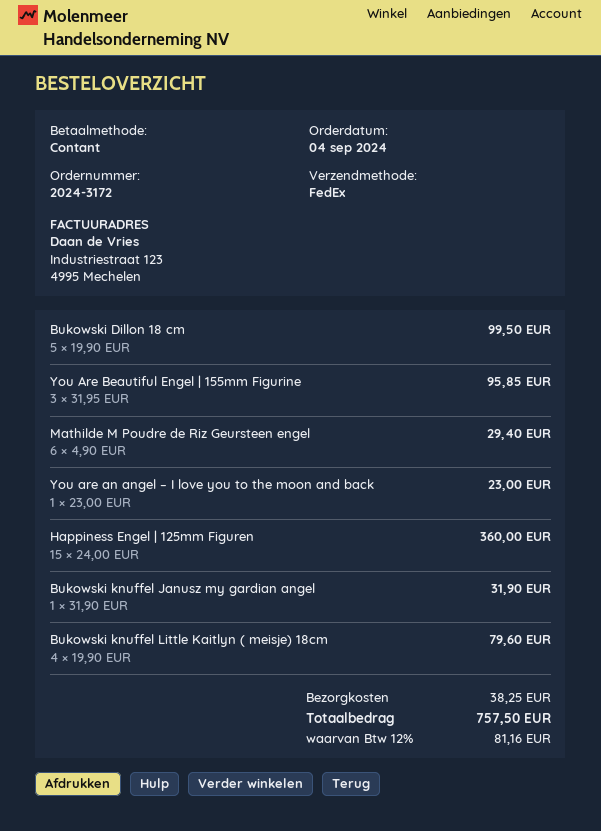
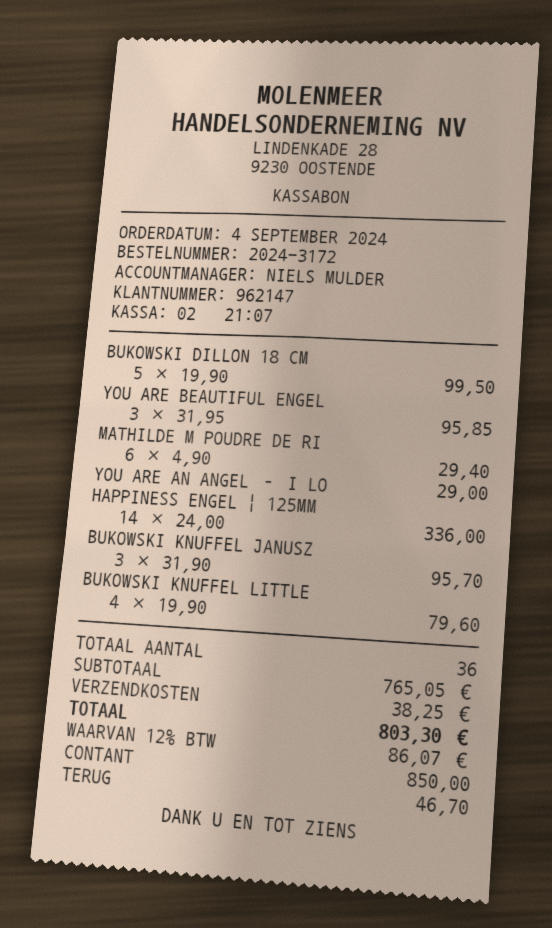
You are an angel – I love you to the moon and back: 1 x 23.00 = 23.00 -> 1 x 29.00 = 29.00
Happiness Engel | 125mm Figuren: 15 x 24.00 = 360.00 -> 14 x 24.00 = 336.00
Bukowski knuffel Janusz my gardian angel: 1 x 31.90 = 31.90 -> 3 x 31.90 = 95.70
tax: 12% = 81.16 -> 12% = 86.07
total: 757.50 -> 803.30

